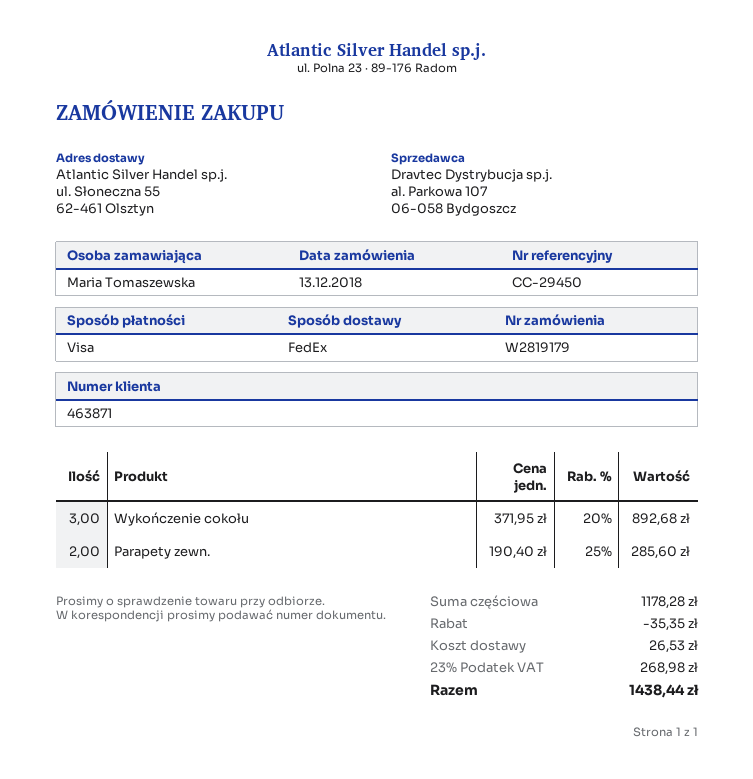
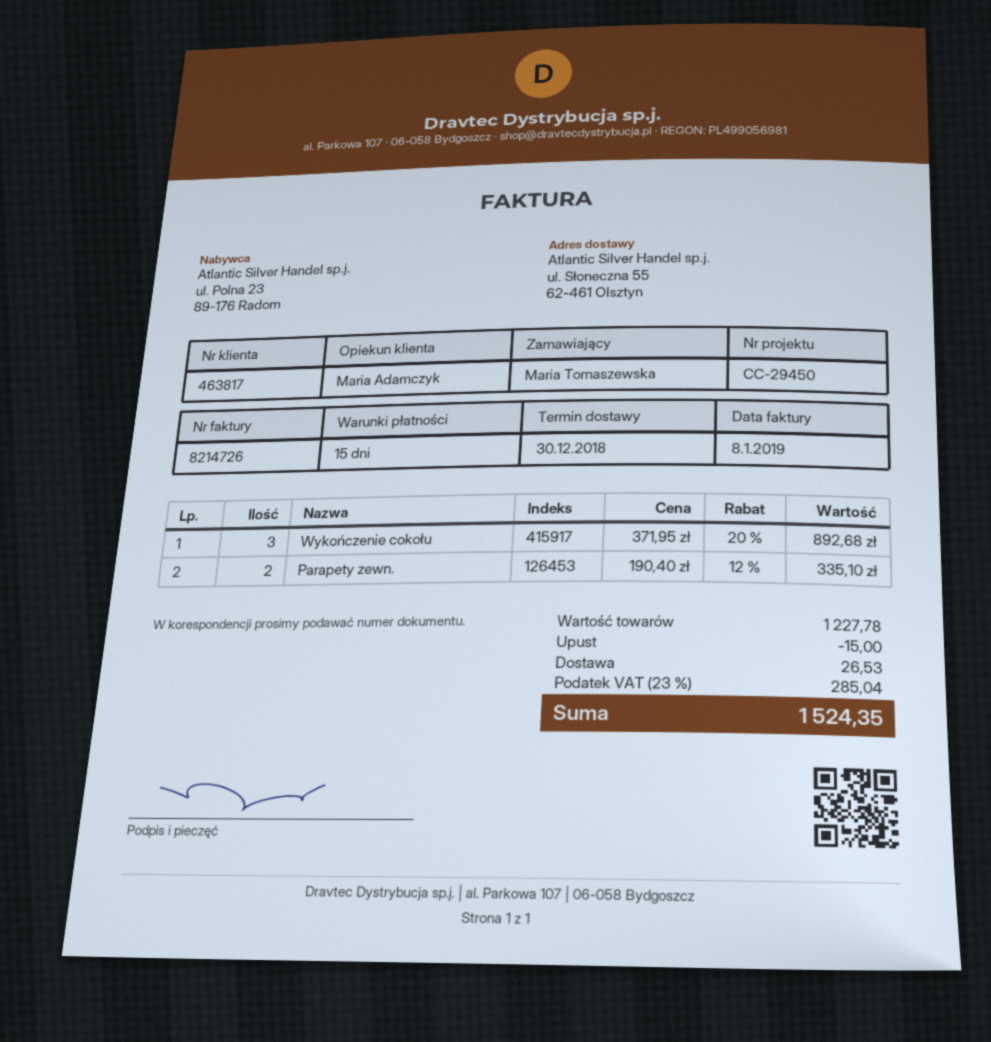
customer number: 463871 -> 463817
Parapety zewn.: 2 x 190.40 - 25% = 285.60 -> 2 x 190.40 - 12% = 335.10
subtotal: 1178.28 -> 1227.78
discount: 35.35 -> 15.00
tax: 23% = 268.98 -> 23% = 285.04
total: 1438.44 -> 1524.35

